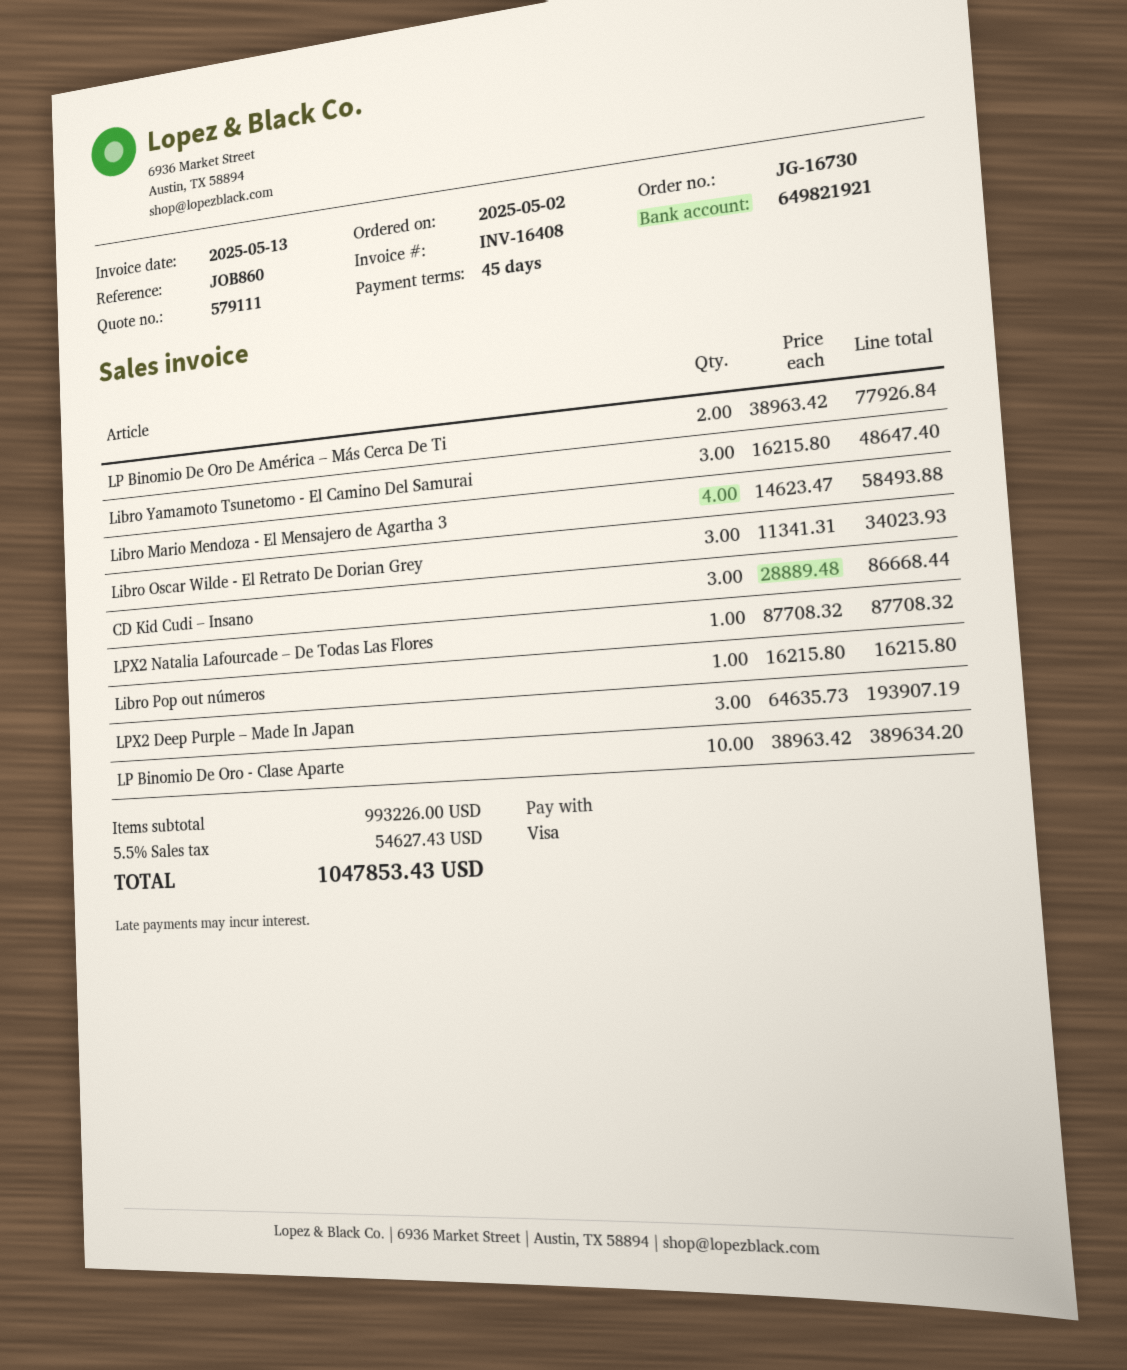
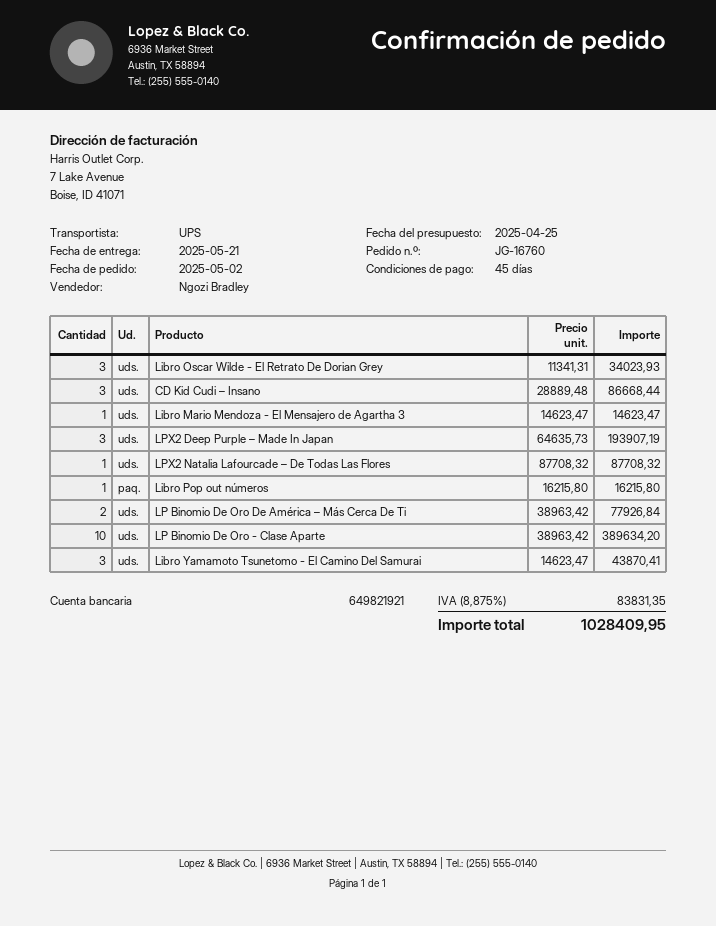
order number: JG-16730 -> JG-16760
Libro Yamamoto Tsunetomo - El Camino Del Samurai: 3 x 16215.80 = 48647.40 -> 3 x 14623.47 = 43870.41
Libro Mario Mendoza - El Mensajero de Agartha 3: 4 x 14623.47 = 58493.88 -> 1 x 14623.47 = 14623.47
tax: 5.5% = 54627.43 -> 8.875% = 83831.35
total: 1047853.43 -> 1028409.95

